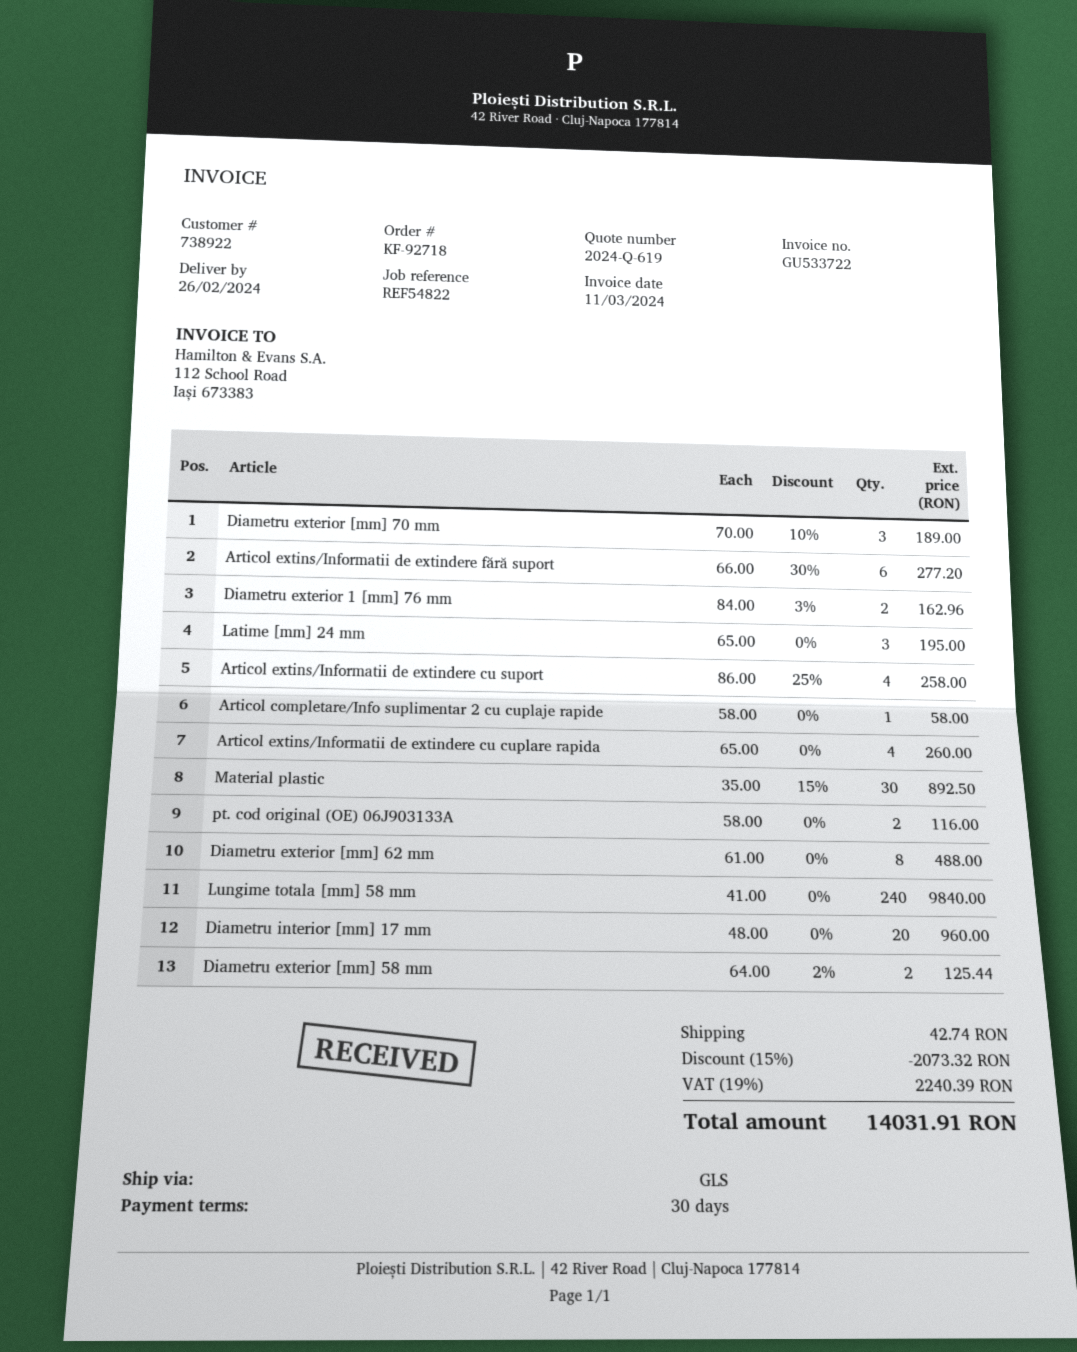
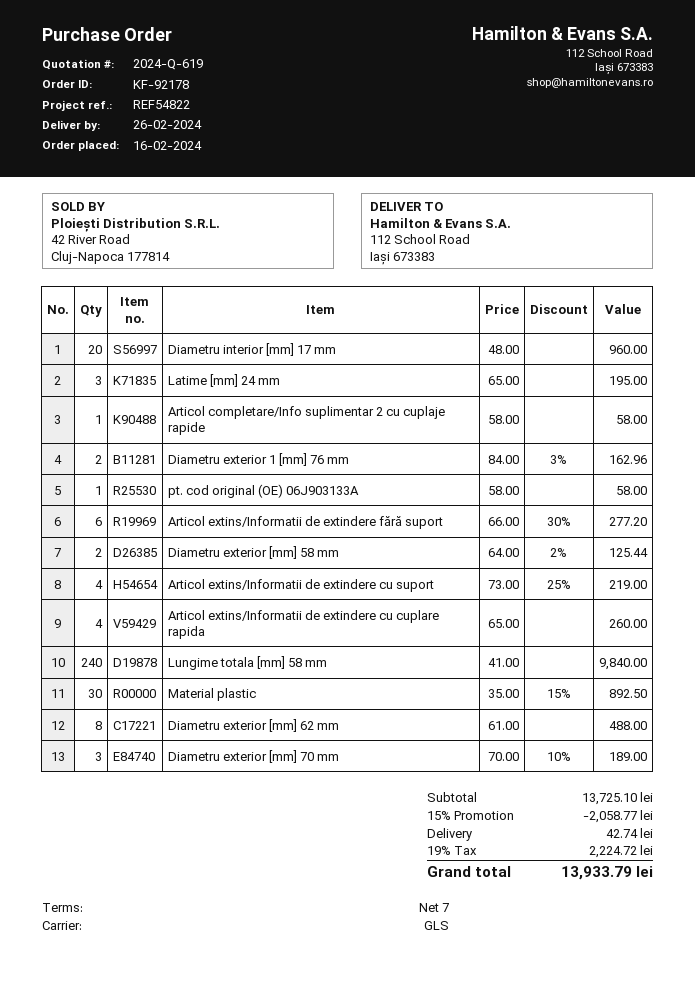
order number: KF-92718 -> KF-92178
payment terms: 30 days -> 7 days
Articol extins/Informatii de extindere cu suport: 4 x 86.00 - 25% = 258.00 -> 4 x 73.00 - 25% = 219.00
pt. cod original (OE) 06J903133A: 2 x 58.00 = 116.00 -> 1 x 58.00 = 58.00
discount: 15% = 2073.32 -> 15% = 2058.77
tax: 19% = 2240.39 -> 19% = 2224.72
total: 14031.91 -> 13933.79

